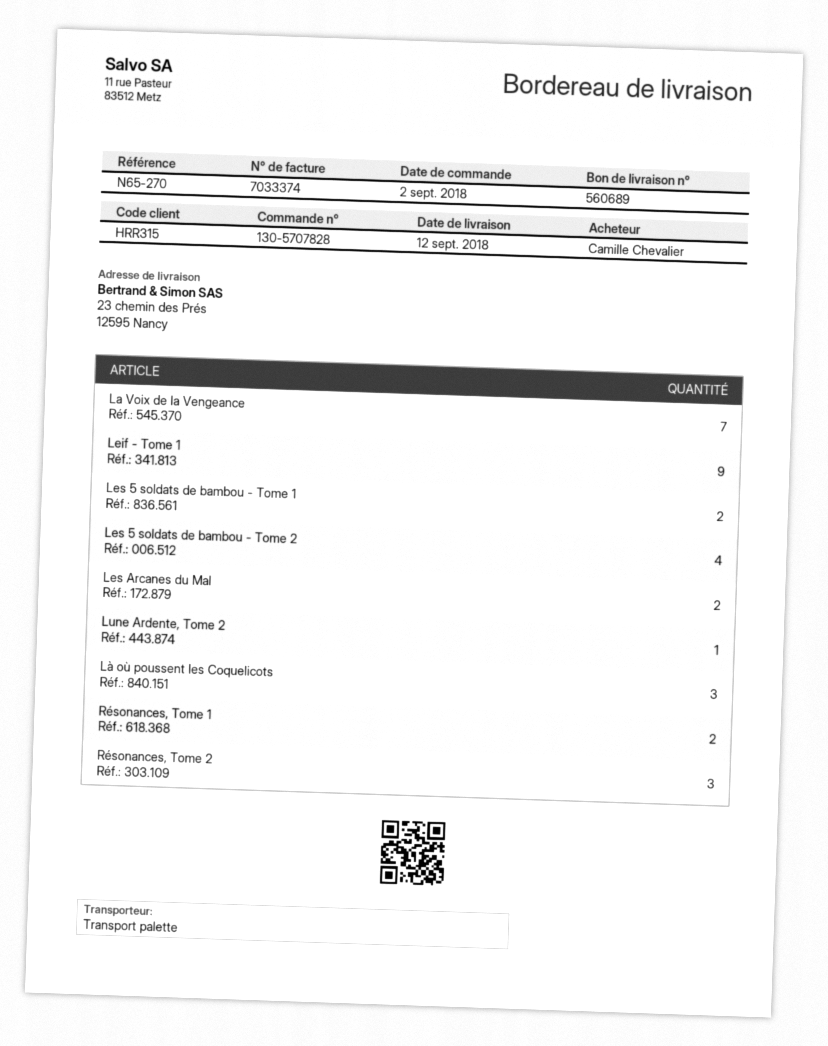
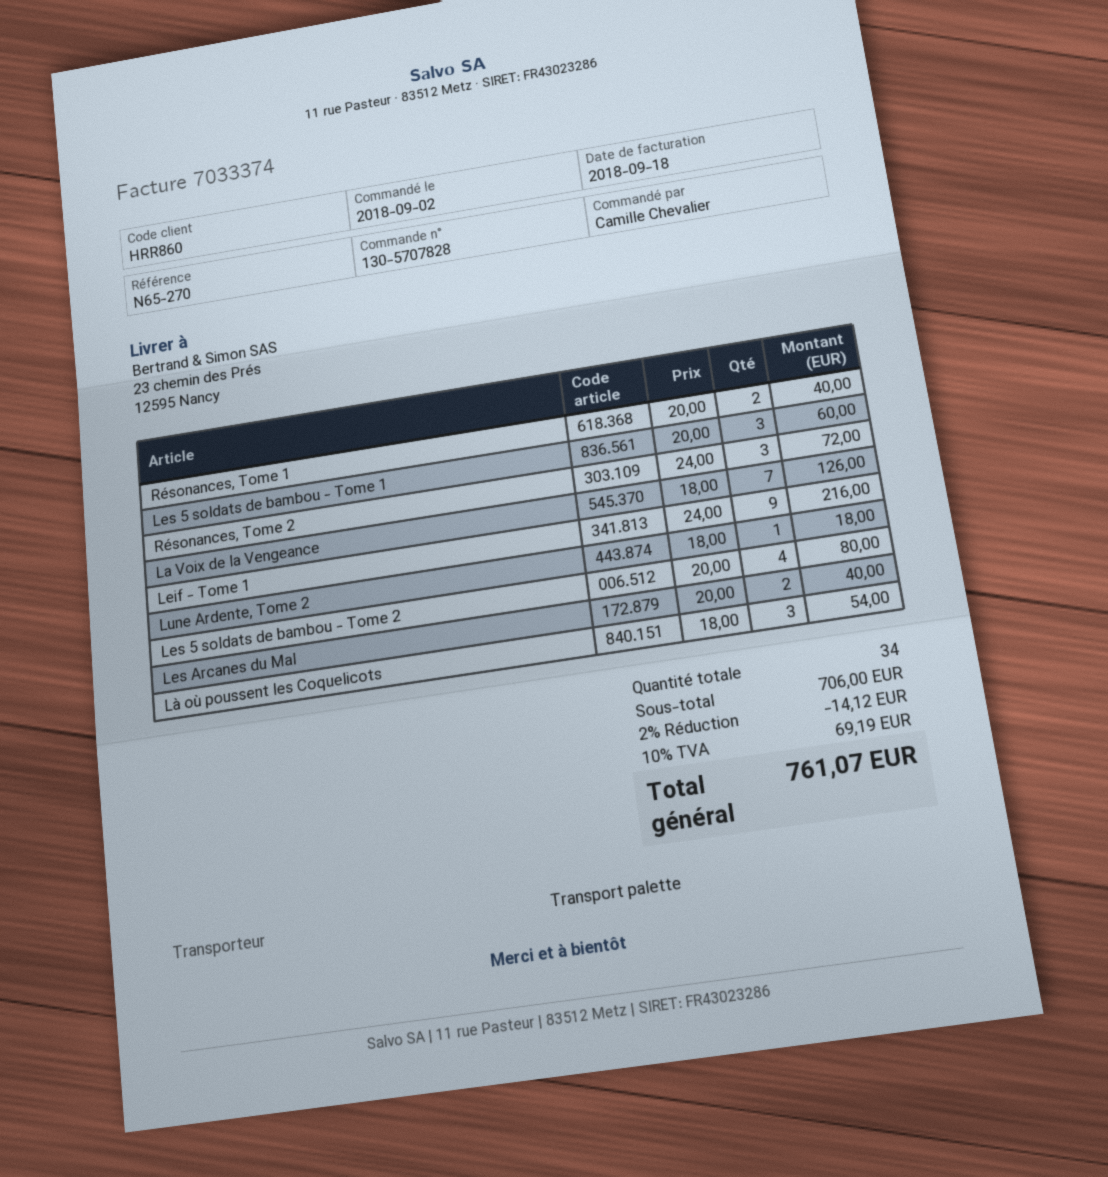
customer number: HRR315 -> HRR860
Les 5 soldats de bambou - Tome 1: 2 -> 3

